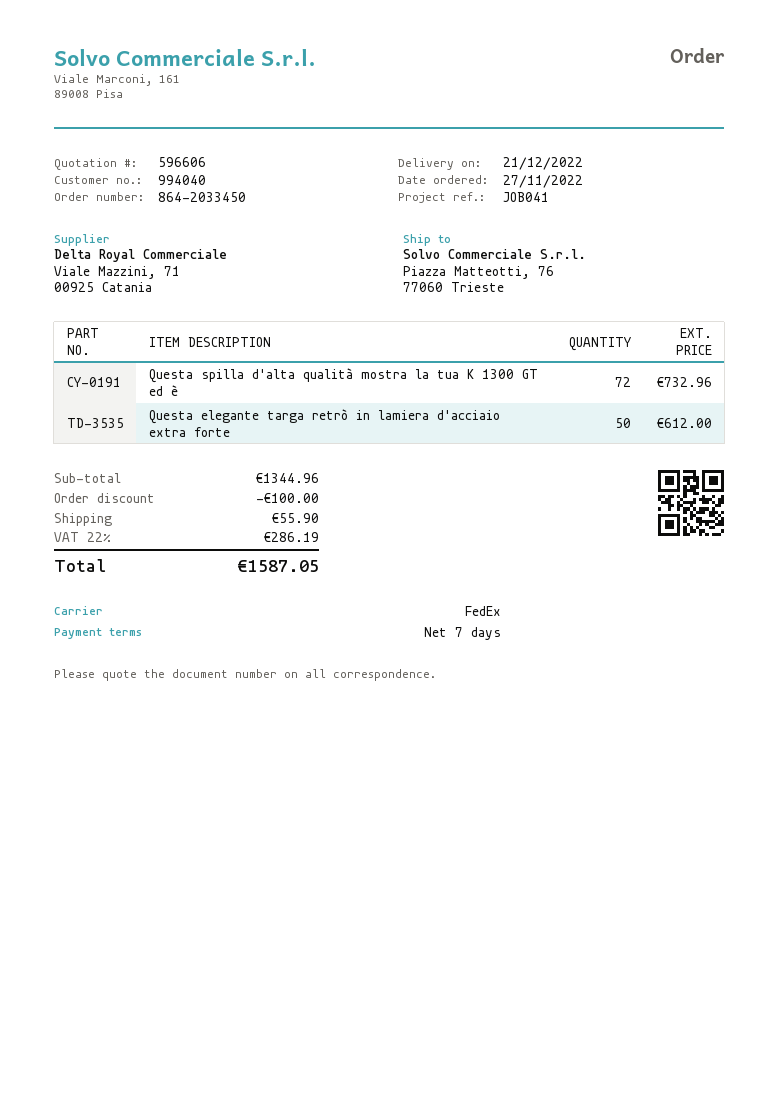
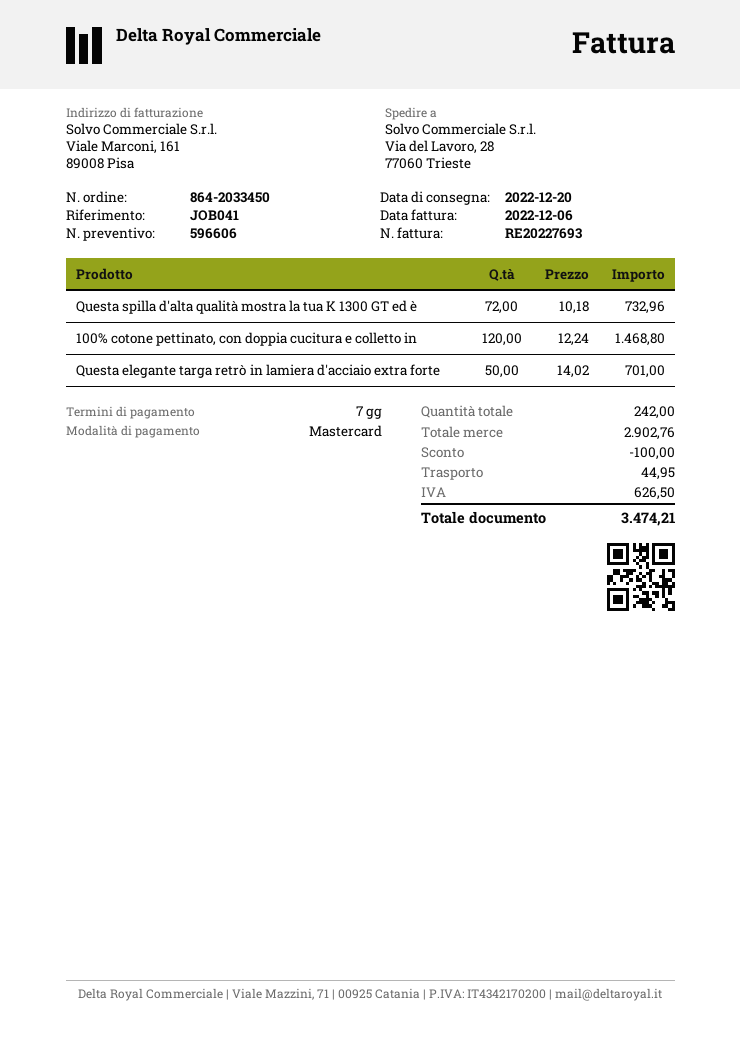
delivery date: 2022-12-21 -> 2022-12-20
ship to: Piazza Matteotti, 76, 77060 Trieste -> Via del Lavoro, 28, 77060 Trieste
Questa elegante targa retrò in lamiera d'acciaio extra forte: 50 for 612.00 -> 50 for 701.00
100% cotone pettinato, con doppia cucitura e colletto in: none -> 120 for 1468.80
subtotal: 1344.96 -> 2902.76
shipping: 55.90 -> 44.95
tax: 286.19 -> 626.50
total: 1587.05 -> 3474.21

